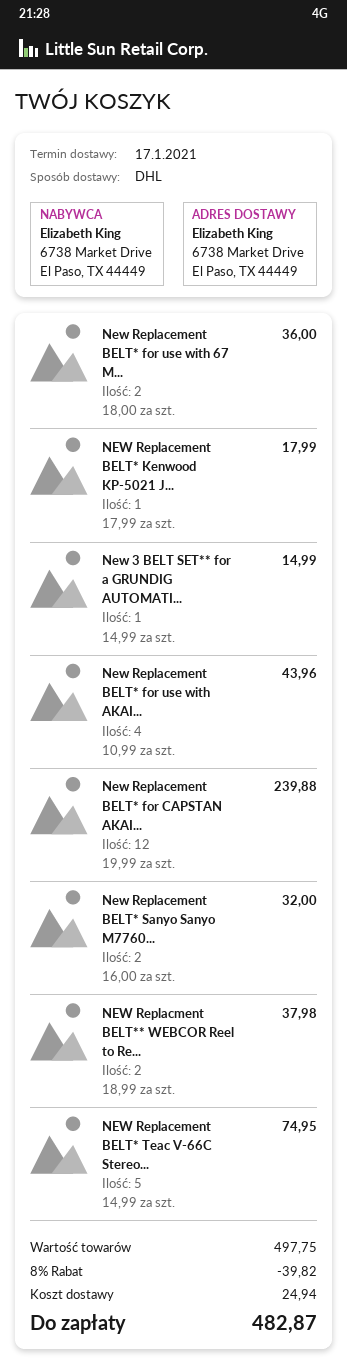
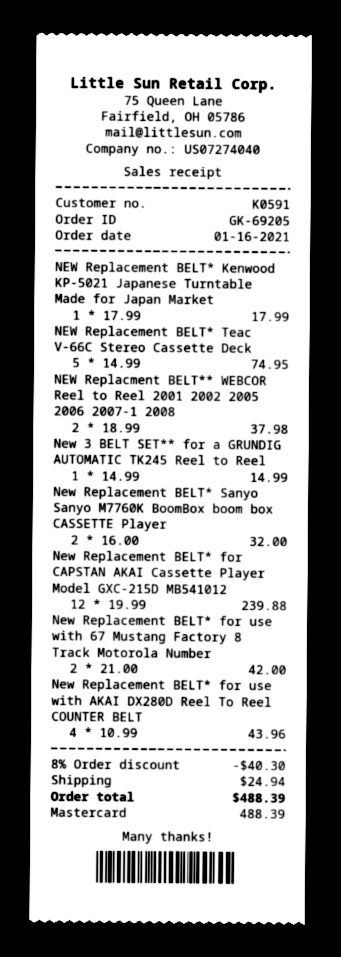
New Replacement BELT* for use with 67 M...: 2 x 18.00 = 36.00 -> 2 x 21.00 = 42.00
discount: 8% = 39.82 -> 8% = 40.30
total: 482.87 -> 488.39

